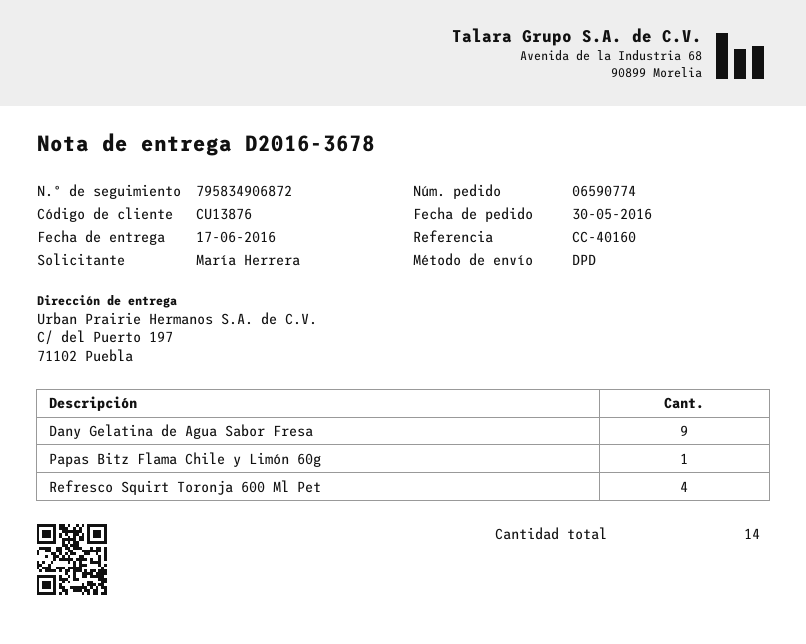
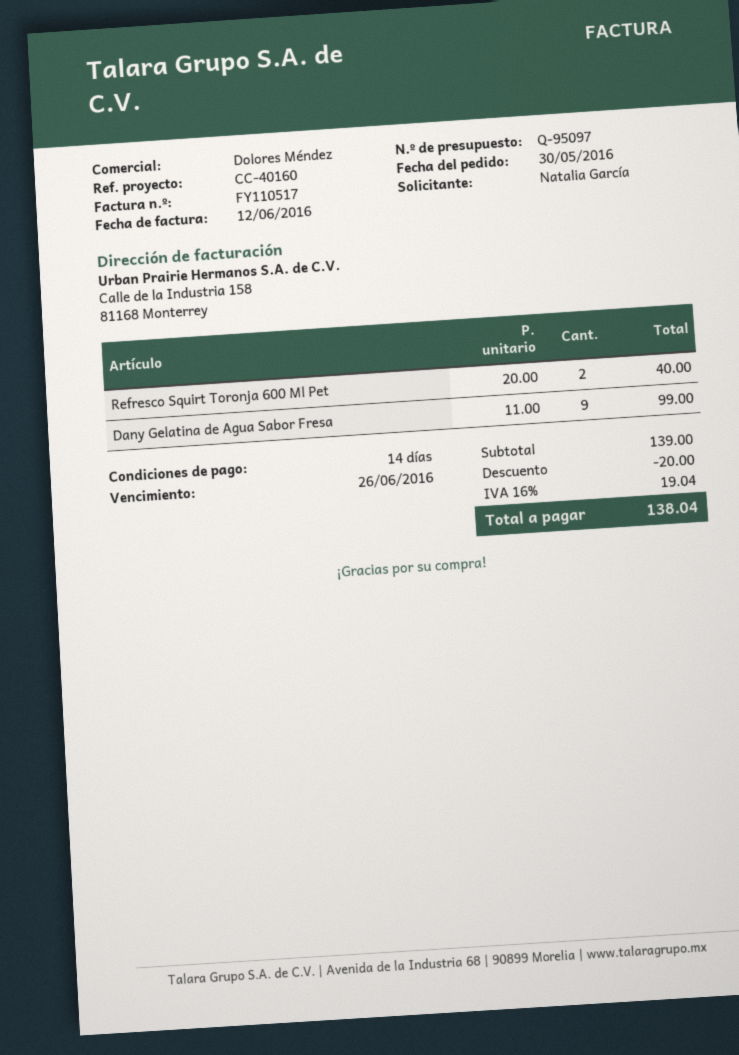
ordered by: María Herrera -> Natalia García
Papas Bitz Flama Chile y Limón 60g: 1 -> none
Refresco Squirt Toronja 600 Ml Pet: 4 -> 2

